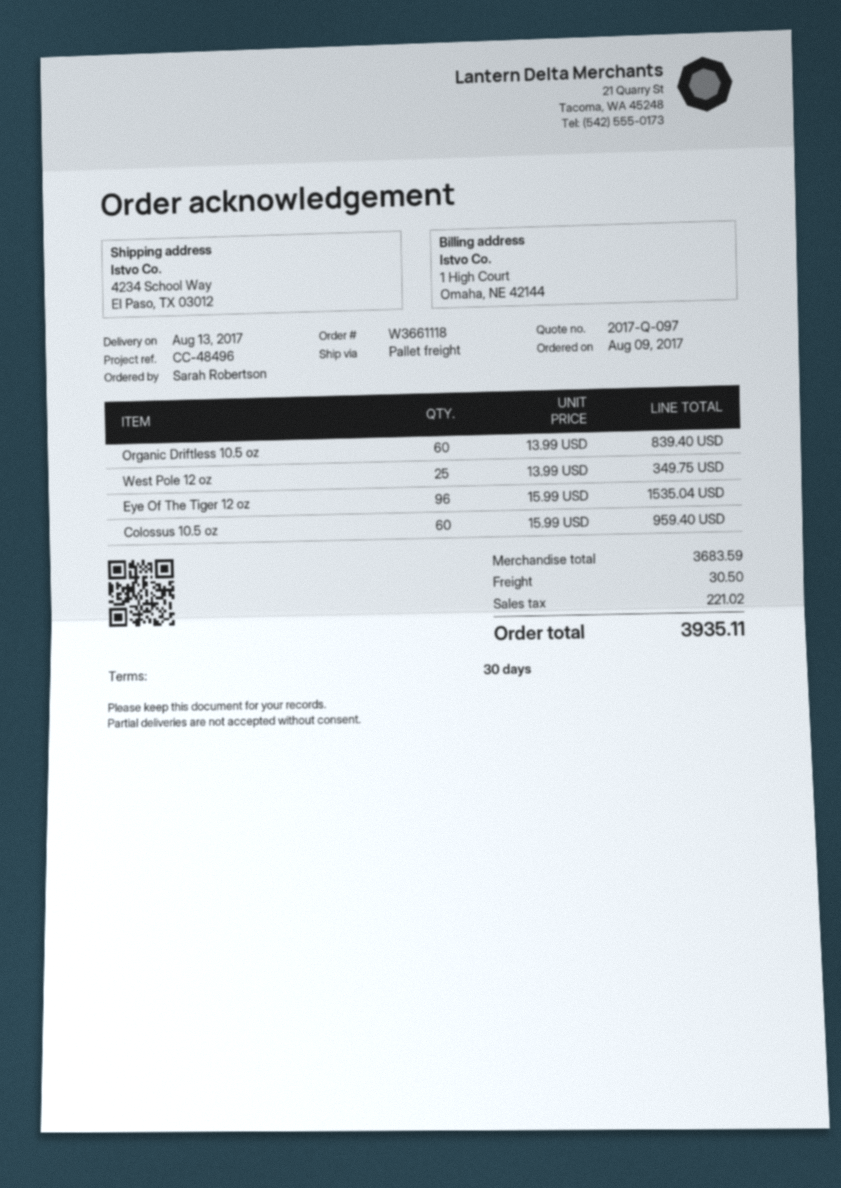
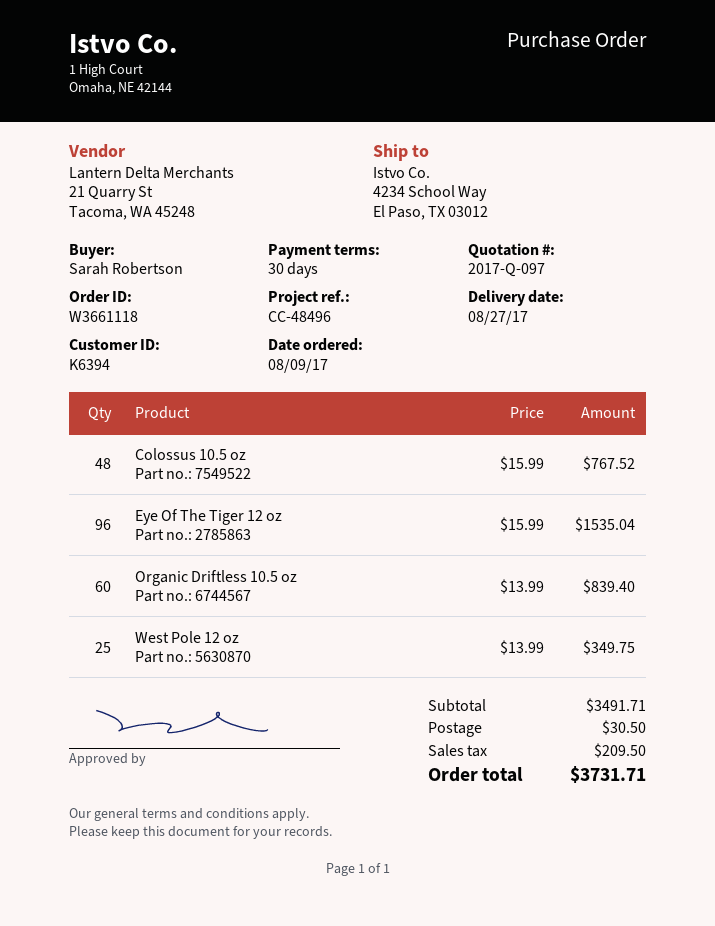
delivery date: 2017-08-13 -> 2017-08-27
Colossus 10.5 oz: 60 x 15.99 = 959.40 -> 48 x 15.99 = 767.52
subtotal: 3683.59 -> 3491.71
tax: 221.02 -> 209.50
total: 3935.11 -> 3731.71

